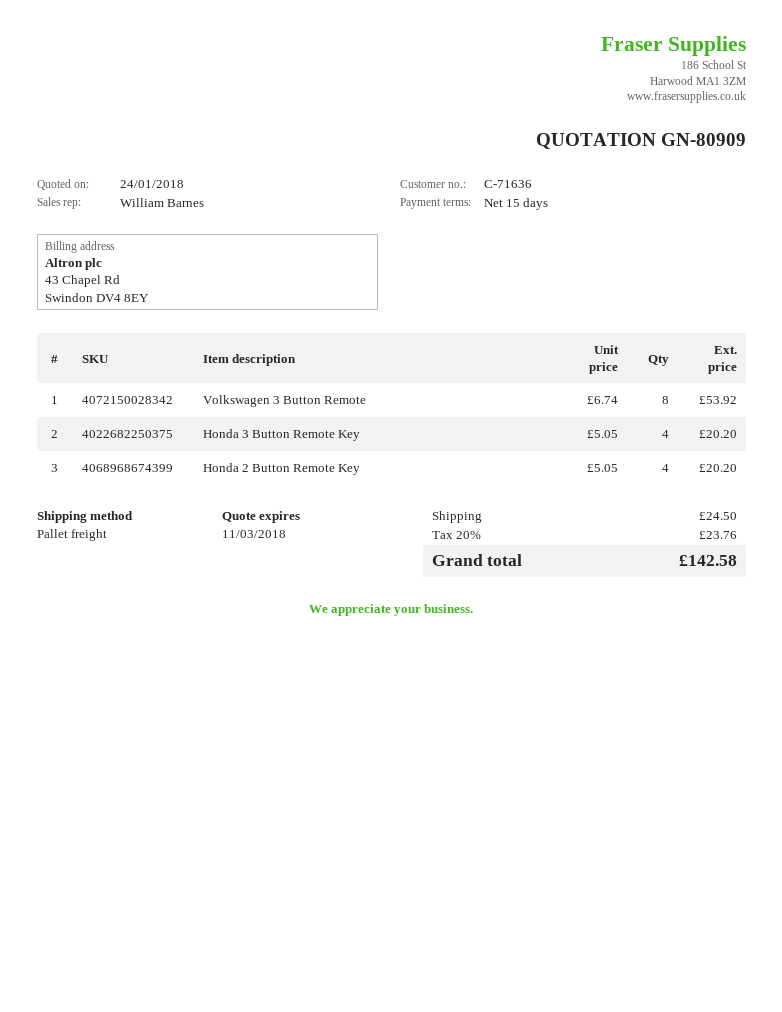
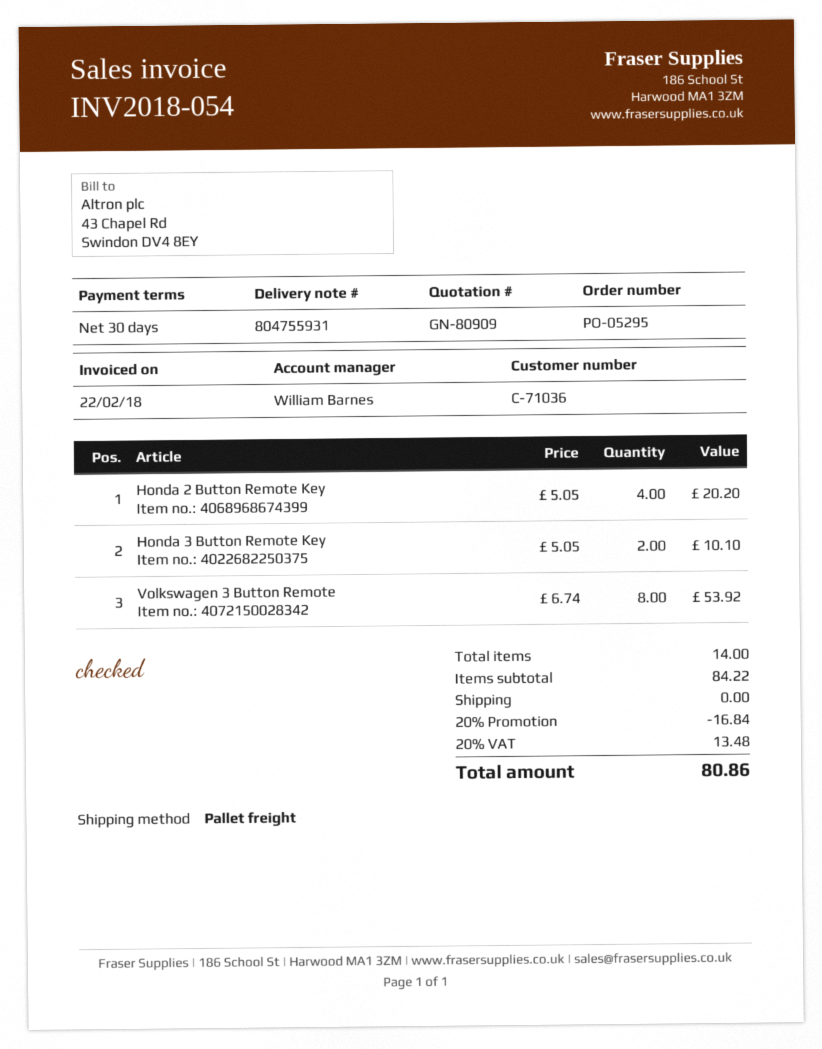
payment terms: 15 days -> 30 days
customer number: C-71636 -> C-71036
Honda 3 Button Remote Key: 4 x 5.05 = 20.20 -> 2 x 5.05 = 10.10
discount: none -> 20% = 16.84
shipping: 24.50 -> 0.00
tax: 20% = 23.76 -> 20% = 13.48
total: 142.58 -> 80.86

